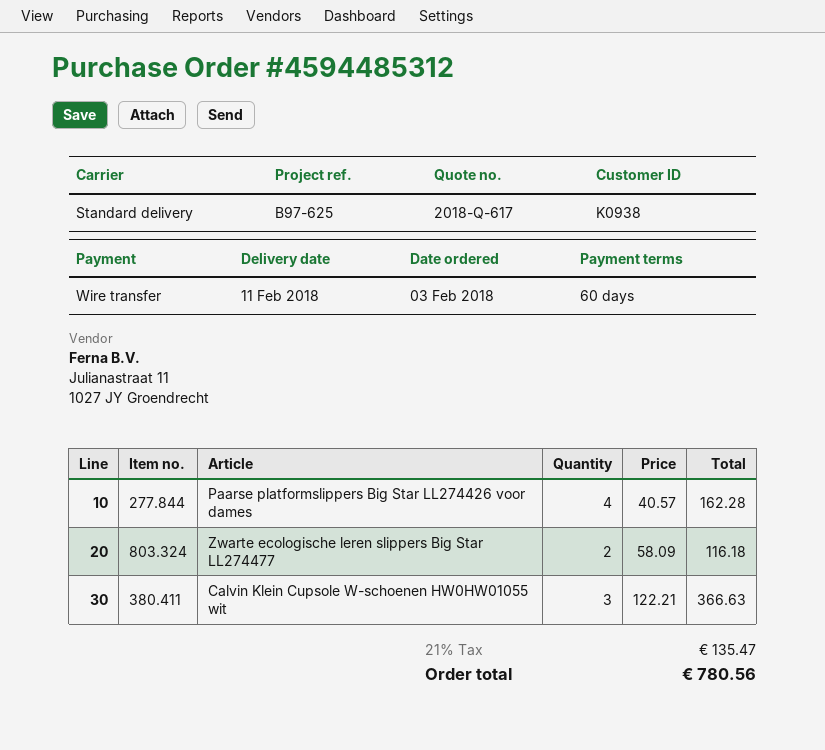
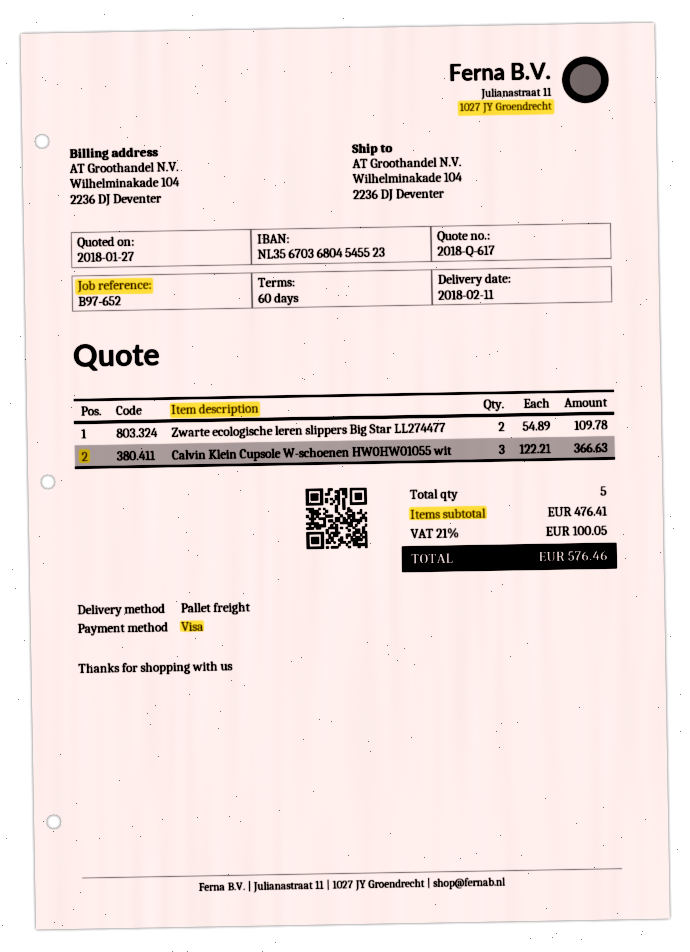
reference: B97-625 -> B97-652
payment method: bank transfer -> Visa
shipping method: standard -> pallet freight
Paarse platformslippers Big Star LL274426 voor dames: 4 x 40.57 = 162.28 -> none
Zwarte ecologische leren slippers Big Star LL274477: 2 x 58.09 = 116.18 -> 2 x 54.89 = 109.78
tax: 21% = 135.47 -> 21% = 100.05
total: 780.56 -> 576.46

